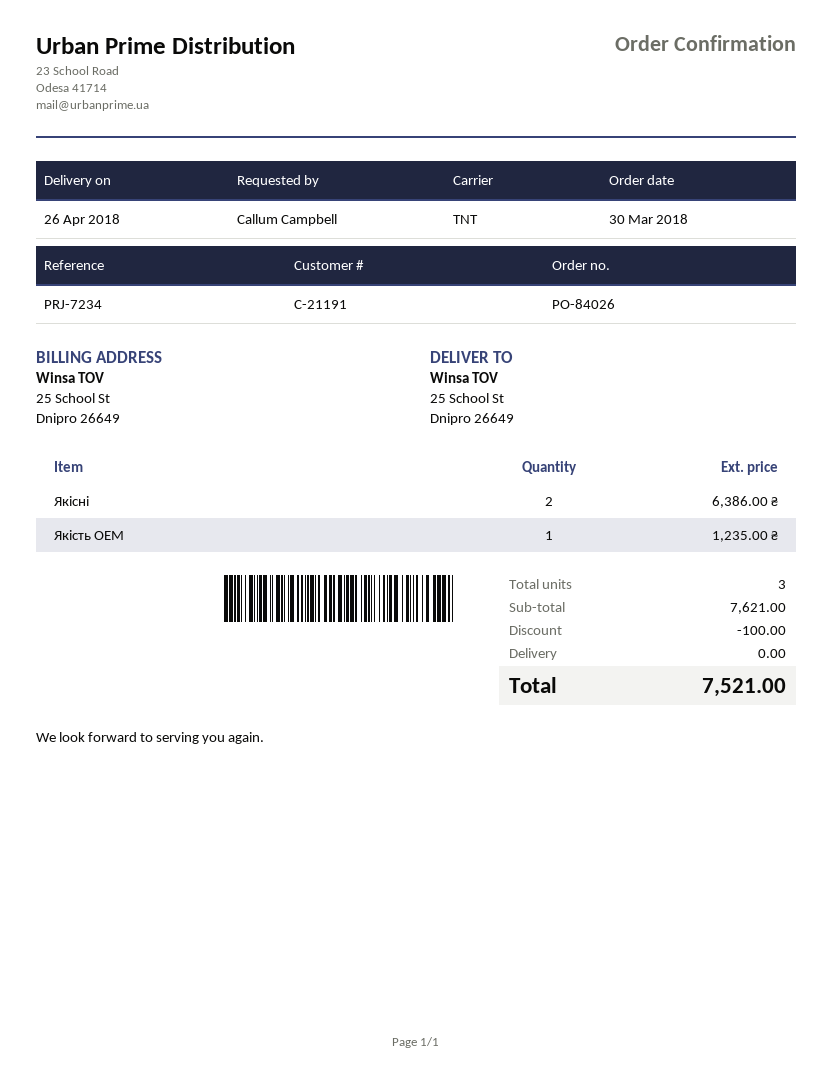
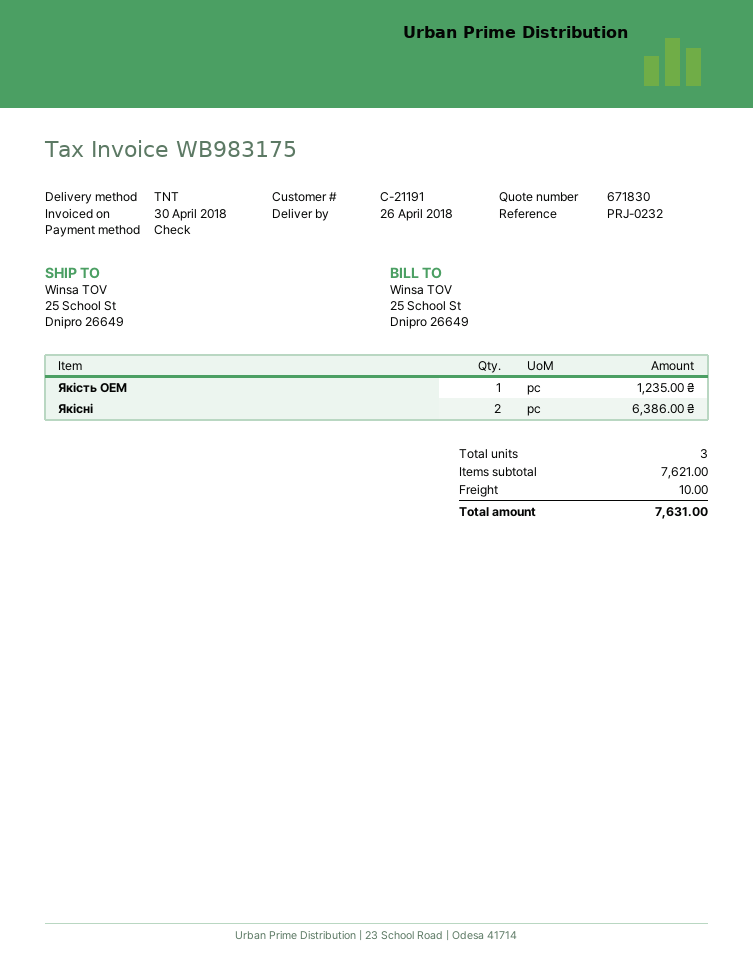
reference: PRJ-7234 -> PRJ-0232
discount: 100.00 -> none
shipping: 0.00 -> 10.00
total: 7521.00 -> 7631.00

